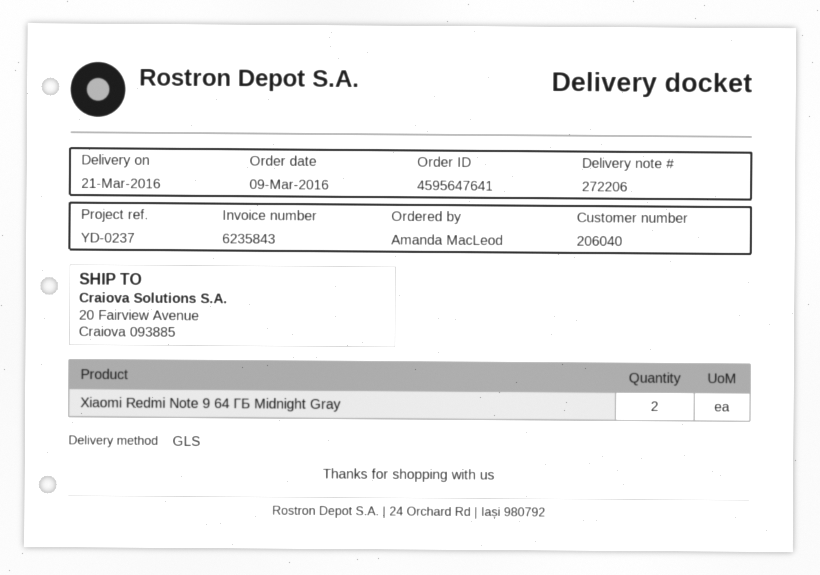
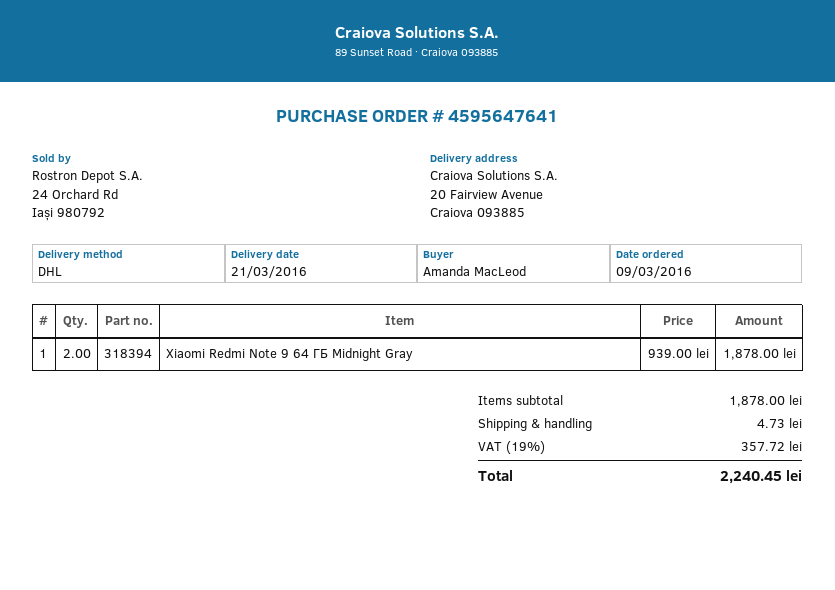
shipping method: GLS -> DHL

